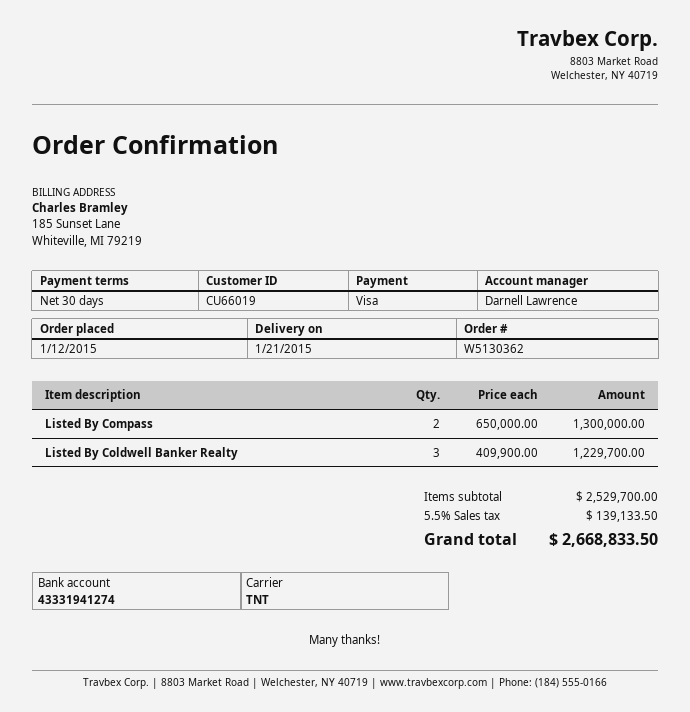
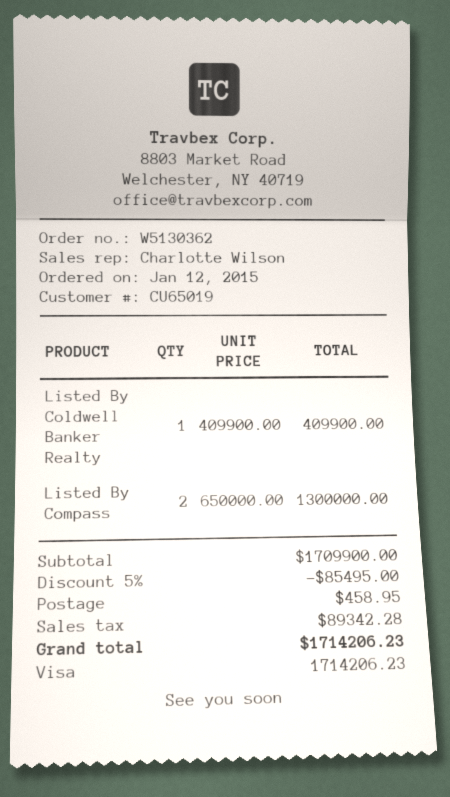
customer number: CU66019 -> CU65019
sales rep: Darnell Lawrence -> Charlotte Wilson
Listed By Coldwell Banker Realty: 3 x 409900.00 = 1229700.00 -> 1 x 409900.00 = 409900.00
subtotal: 2529700.00 -> 1709900.00
discount: none -> 5% = 85495.00
shipping: none -> 458.95
tax: 139133.50 -> 89342.28
total: 2668833.50 -> 1714206.23

